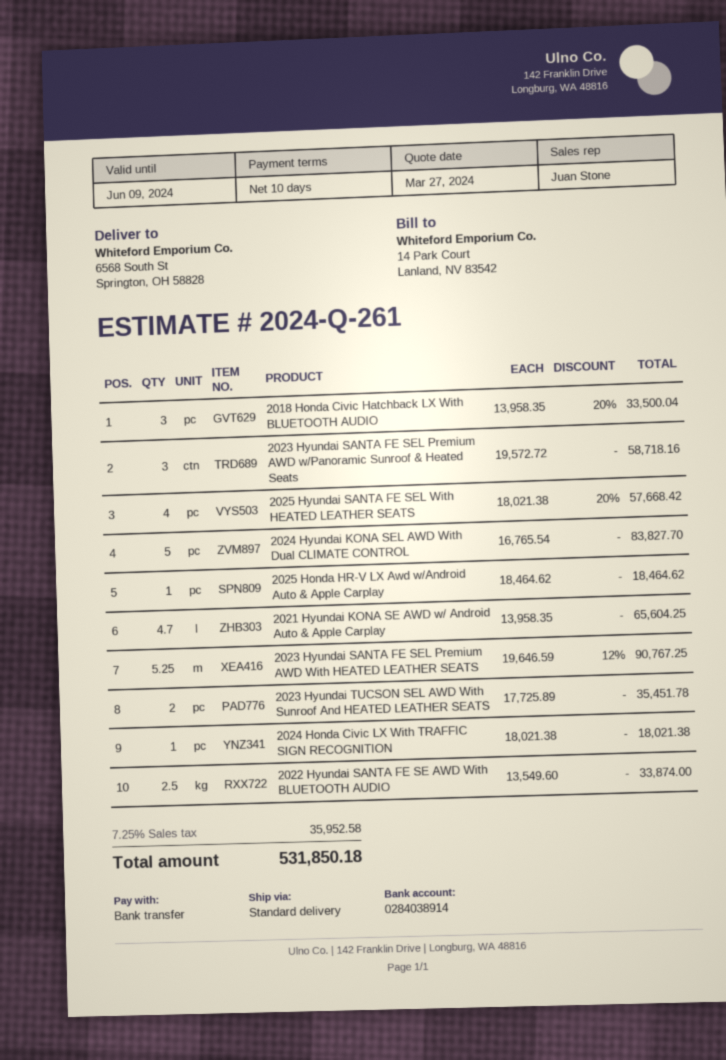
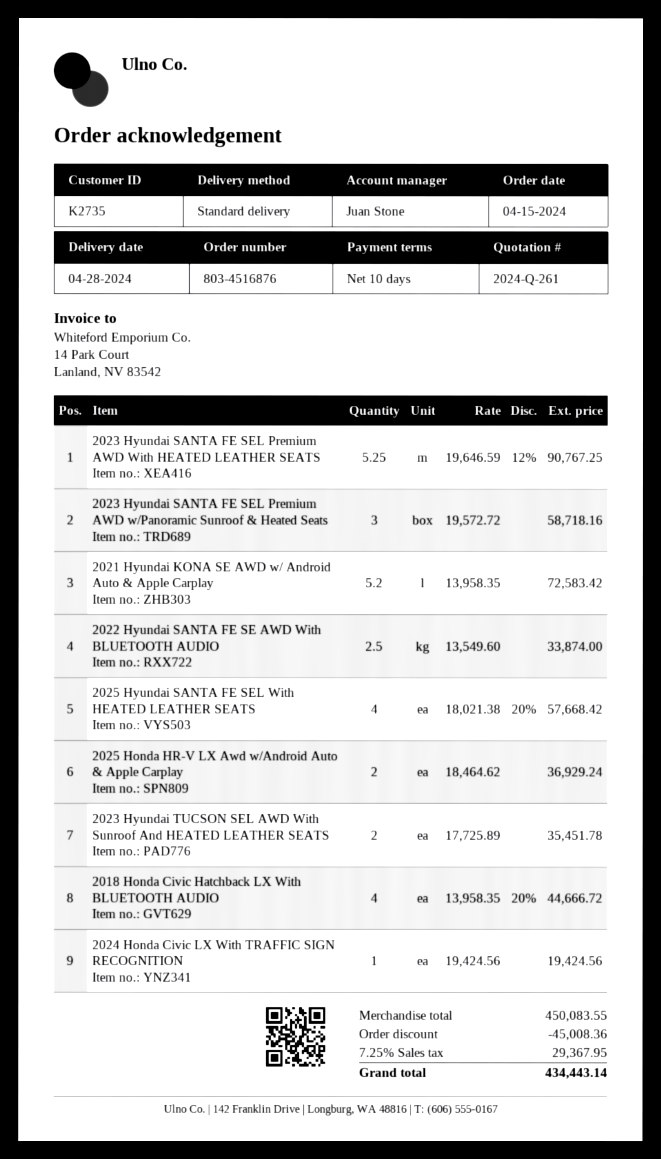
2018 Honda Civic Hatchback LX With BLUETOOTH AUDIO: 3 x 13958.35 - 20% = 33500.04 -> 4 x 13958.35 - 20% = 44666.72
2024 Hyundai KONA SEL AWD With Dual CLIMATE CONTROL: 5 x 16765.54 = 83827.70 -> none
2025 Honda HR-V LX Awd w/Android Auto & Apple Carplay: 1 x 18464.62 = 18464.62 -> 2 x 18464.62 = 36929.24
2021 Hyundai KONA SE AWD w/ Android Auto & Apple Carplay: 4.7 x 13958.35 = 65604.25 -> 5.2 x 13958.35 = 72583.42
2024 Honda Civic LX With TRAFFIC SIGN RECOGNITION: 1 x 18021.38 = 18021.38 -> 1 x 19424.56 = 19424.56
discount: none -> 45008.36
tax: 7.25% = 35952.58 -> 7.25% = 29367.95
total: 531850.18 -> 434443.14

